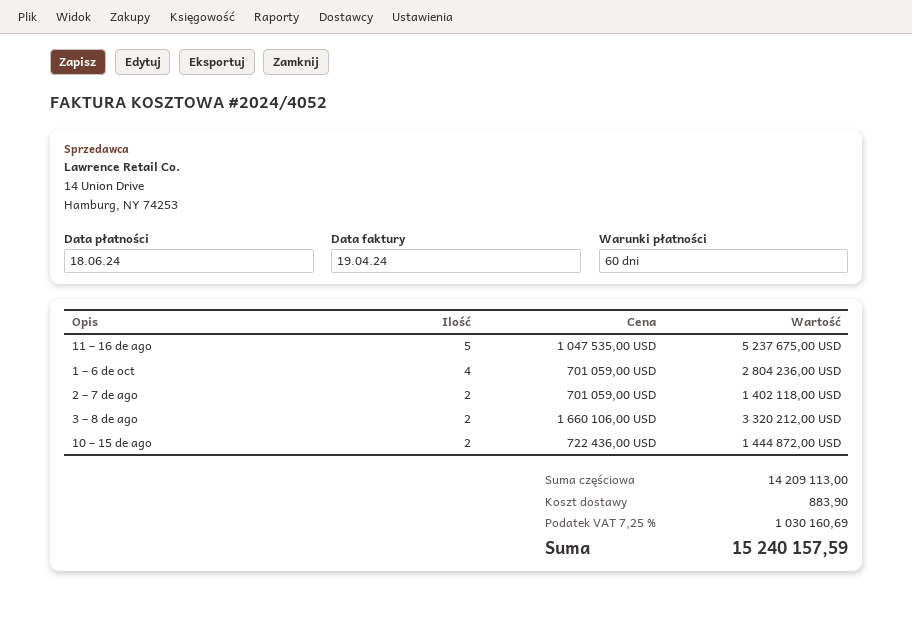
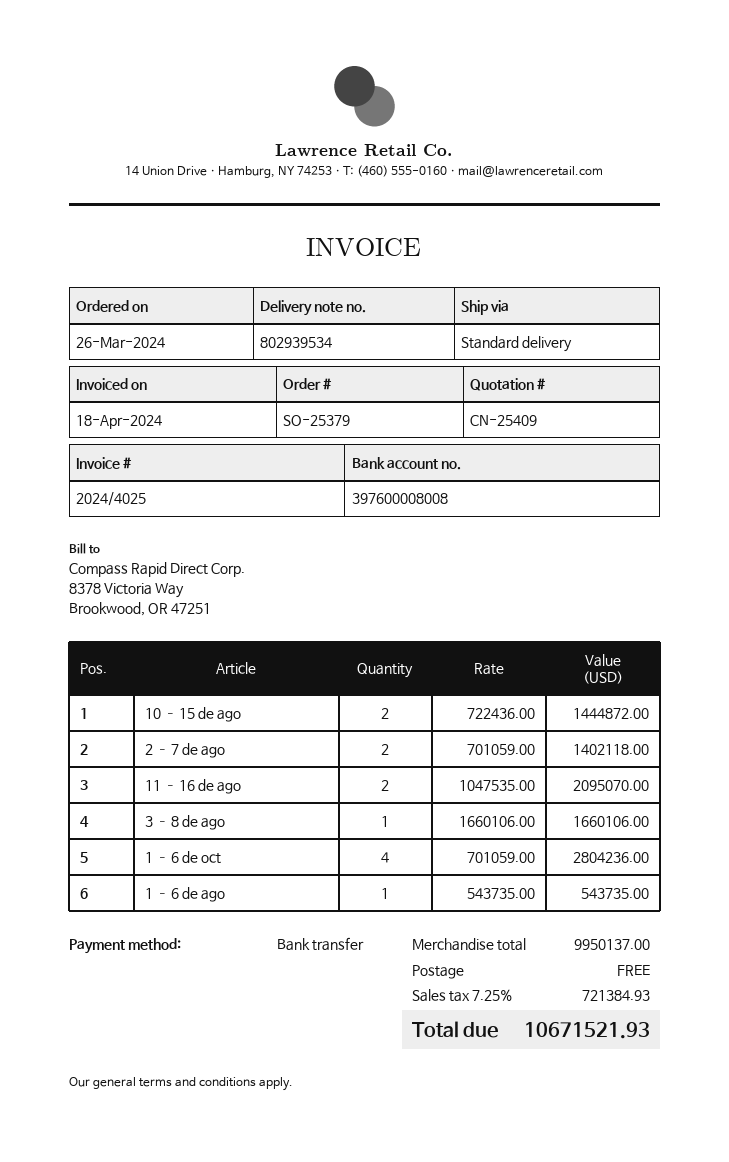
invoice number: 2024/4052 -> 2024/4025
invoice date: 2024-04-19 -> 2024-04-18
11 – 16 de ago: 5 x 1047535.00 = 5237675.00 -> 2 x 1047535.00 = 2095070.00
3 – 8 de ago: 2 x 1660106.00 = 3320212.00 -> 1 x 1660106.00 = 1660106.00
1 – 6 de ago: none -> 1 x 543735.00 = 543735.00
subtotal: 14209113.00 -> 9950137.00
shipping: 883.90 -> 0.00
tax: 7.25% = 1030160.69 -> 7.25% = 721384.93
total: 15240157.59 -> 10671521.93

